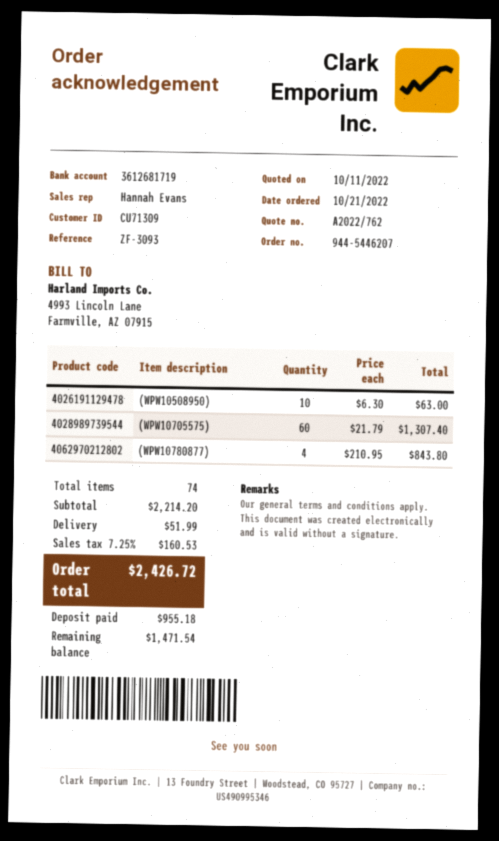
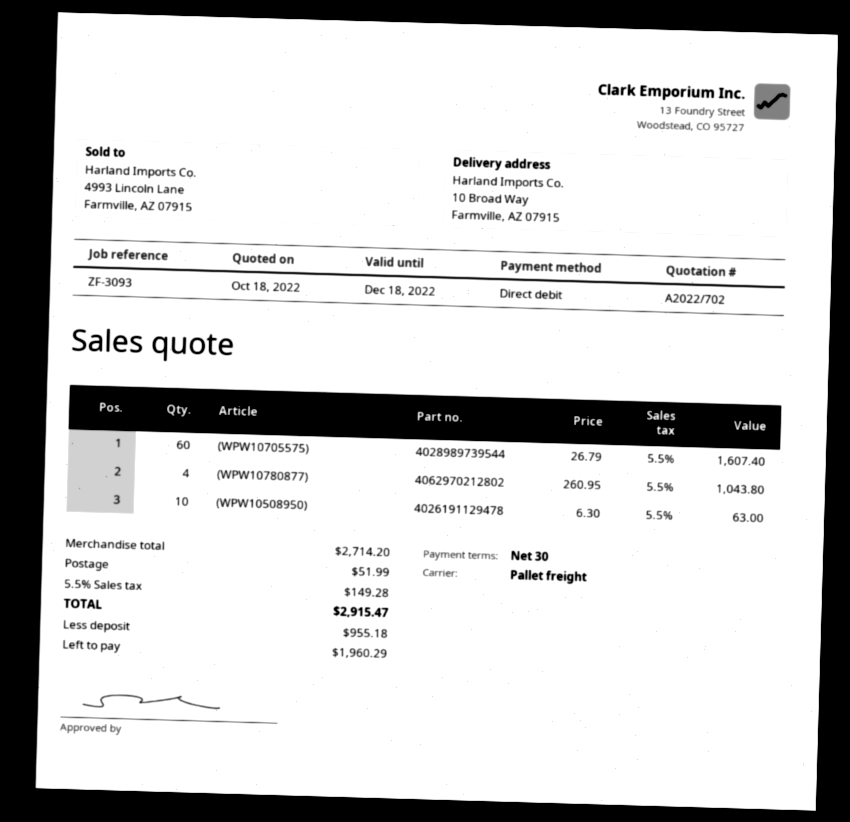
quote number: A2022/762 -> A2022/702
quote date: 2022-10-11 -> 2022-10-18
(WPW10705575): 60 x 21.79 = 1307.40 -> 60 x 26.79 = 1607.40
(WPW10780877): 4 x 210.95 = 843.80 -> 4 x 260.95 = 1043.80
subtotal: 2214.20 -> 2714.20
tax: 7.25% = 160.53 -> 5.5% = 149.28
total: 2426.72 -> 2915.47
balance: 1471.54 -> 1960.29

